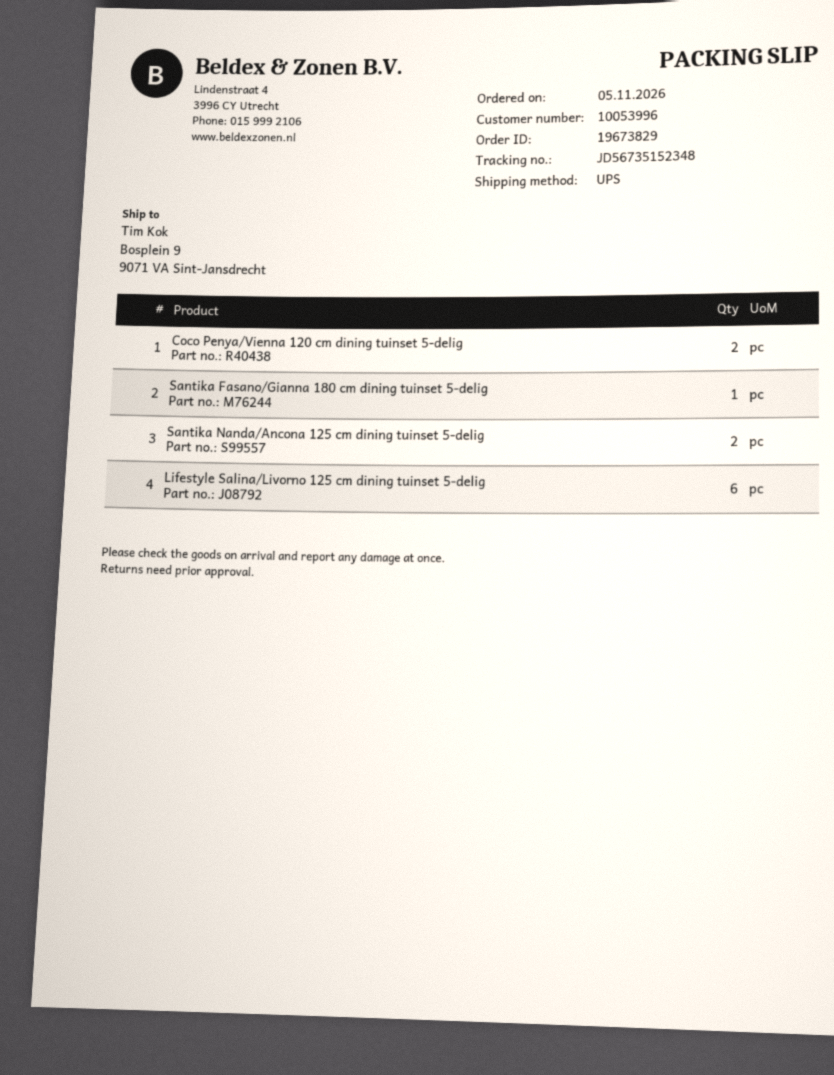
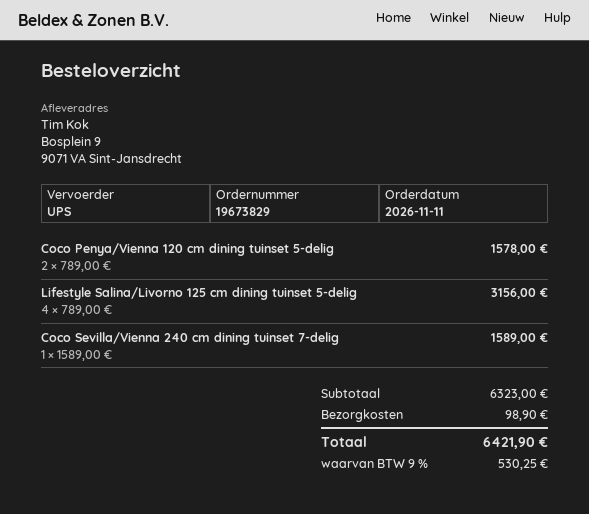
order date: 2026-11-05 -> 2026-11-11
Santika Fasano/Gianna 180 cm dining tuinset 5-delig: 1 -> none
Santika Nanda/Ancona 125 cm dining tuinset 5-delig: 2 -> none
Lifestyle Salina/Livorno 125 cm dining tuinset 5-delig: 6 -> 4
Coco Sevilla/Vienna 240 cm dining tuinset 7-delig: none -> 1

